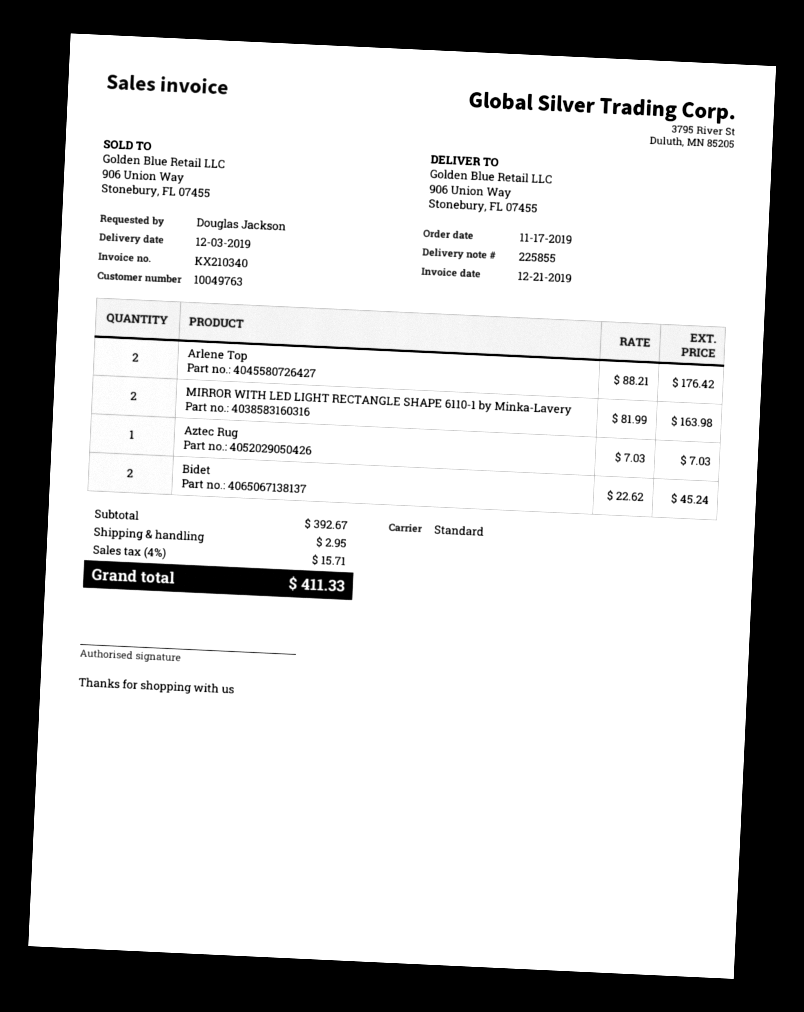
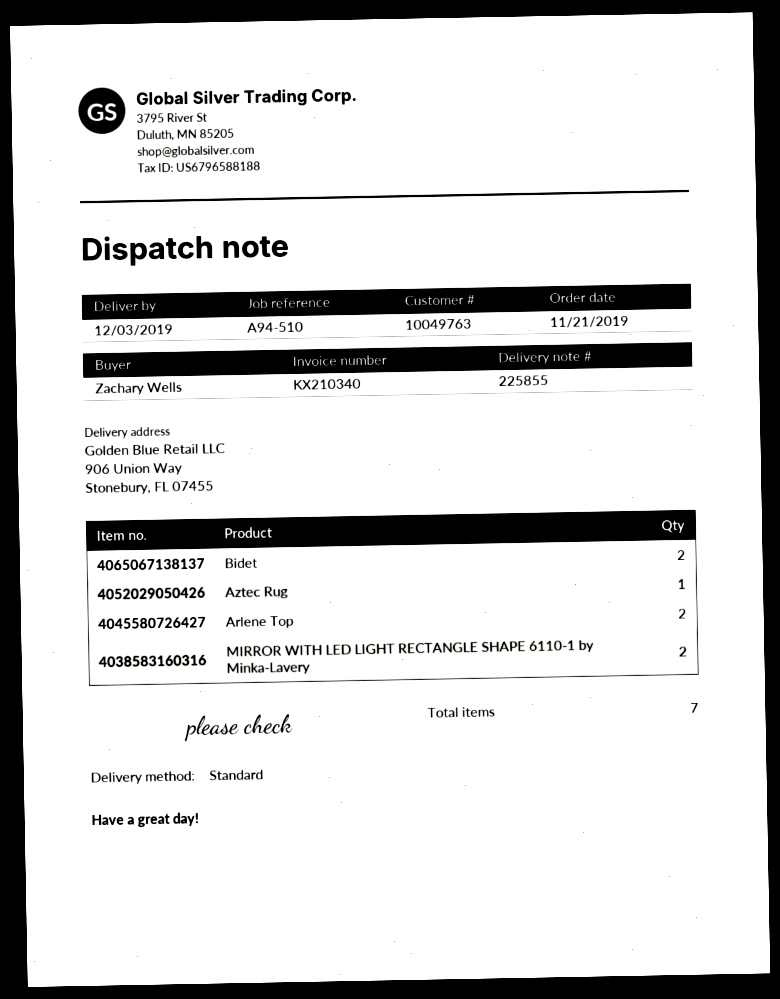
order date: 2019-11-17 -> 2019-11-21
ordered by: Douglas Jackson -> Zachary Wells

